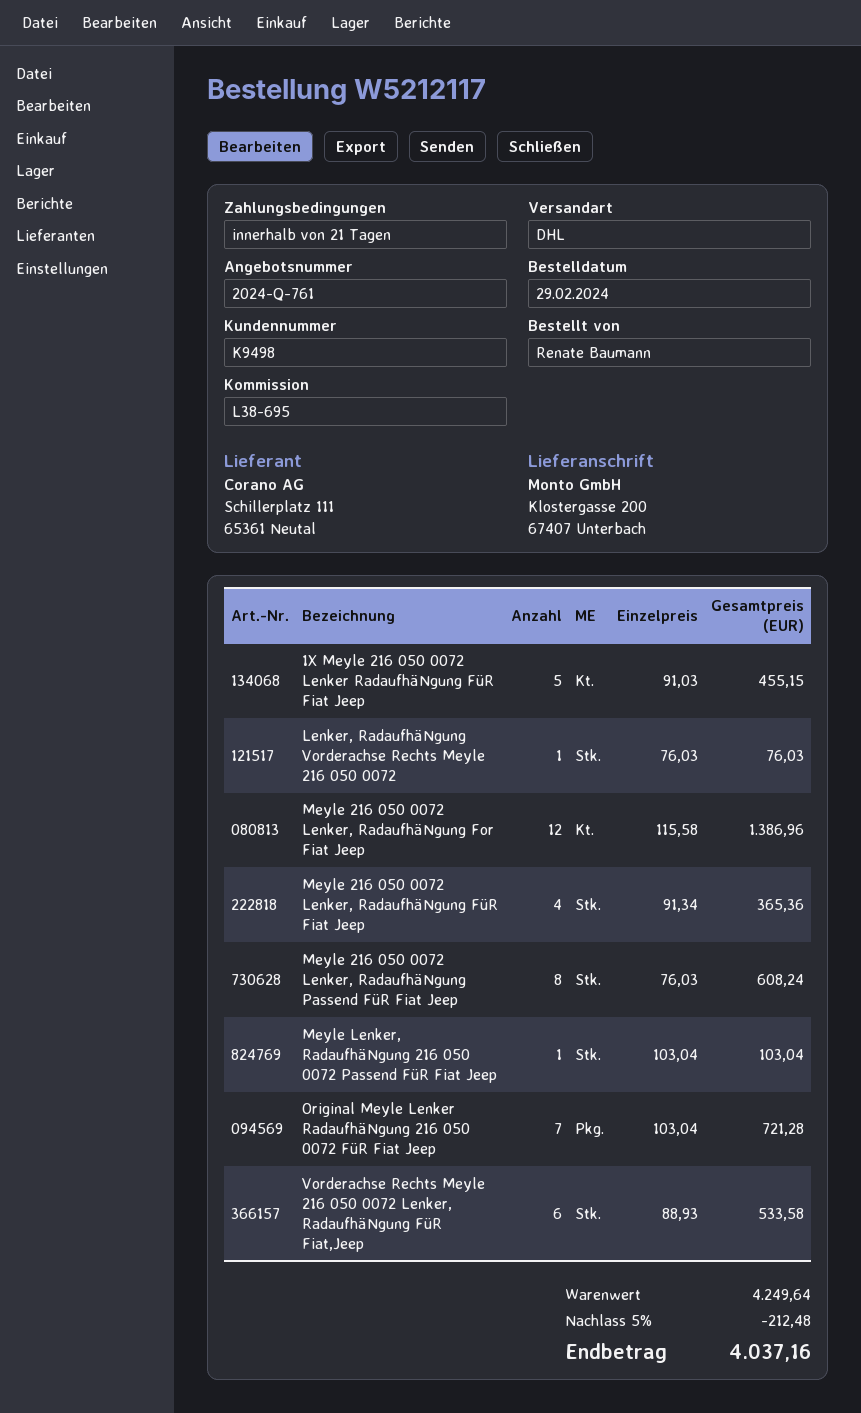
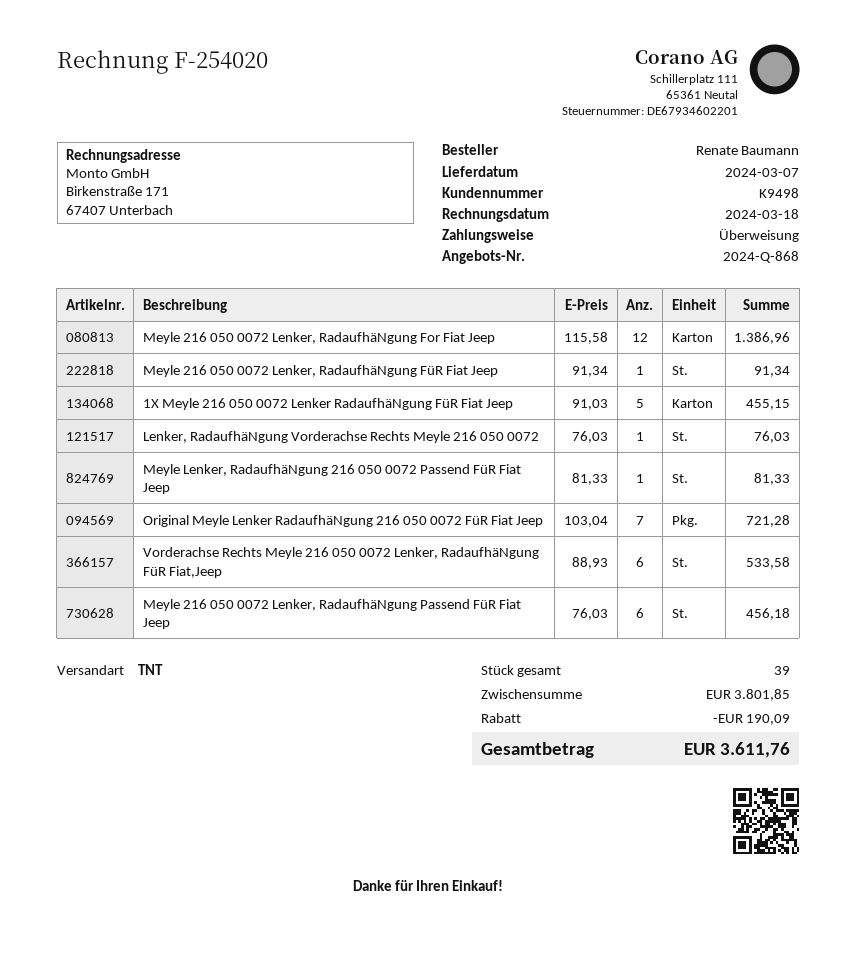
quote number: 2024-Q-761 -> 2024-Q-868
shipping method: DHL -> TNT
Meyle 216 050 0072 Lenker, RadaufhäNgung FüR Fiat Jeep: 4 x 91.34 = 365.36 -> 1 x 91.34 = 91.34
Meyle 216 050 0072 Lenker, RadaufhäNgung Passend FüR Fiat Jeep: 8 x 76.03 = 608.24 -> 6 x 76.03 = 456.18
Meyle Lenker, RadaufhäNgung 216 050 0072 Passend FüR Fiat Jeep: 1 x 103.04 = 103.04 -> 1 x 81.33 = 81.33
subtotal: 4249.64 -> 3801.85
discount: 212.48 -> 190.09
total: 4037.16 -> 3611.76

